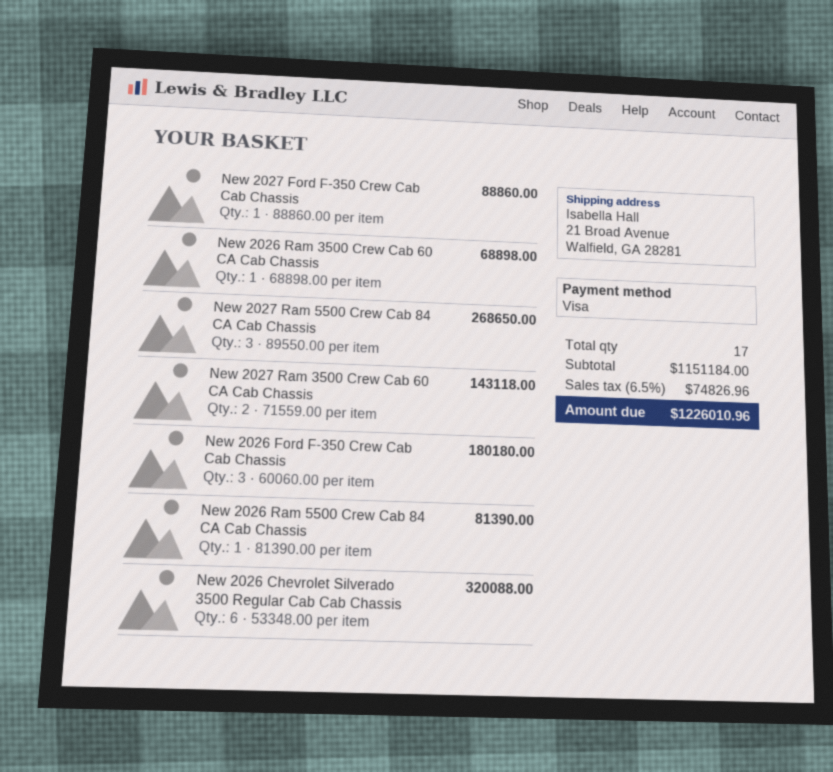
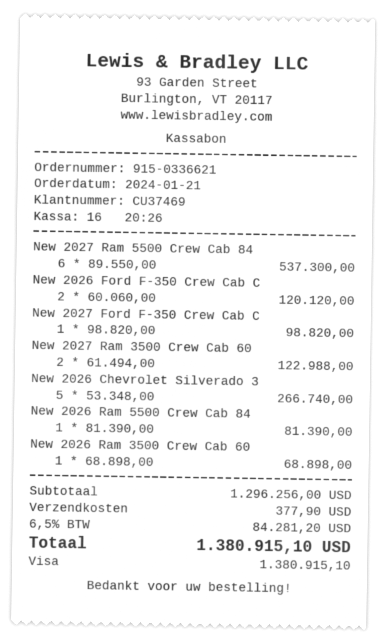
New 2027 Ford F-350 Crew Cab Cab Chassis: 1 x 88860.00 = 88860.00 -> 1 x 98820.00 = 98820.00
New 2027 Ram 5500 Crew Cab 84 CA Cab Chassis: 3 x 89550.00 = 268650.00 -> 6 x 89550.00 = 537300.00
New 2027 Ram 3500 Crew Cab 60 CA Cab Chassis: 2 x 71559.00 = 143118.00 -> 2 x 61494.00 = 122988.00
New 2026 Ford F-350 Crew Cab Cab Chassis: 3 x 60060.00 = 180180.00 -> 2 x 60060.00 = 120120.00
New 2026 Chevrolet Silverado 3500 Regular Cab Cab Chassis: 6 x 53348.00 = 320088.00 -> 5 x 53348.00 = 266740.00
subtotal: 1151184.00 -> 1296256.00
shipping: none -> 377.90
tax: 6.5% = 74826.96 -> 6.5% = 84281.20
total: 1226010.96 -> 1380915.10

